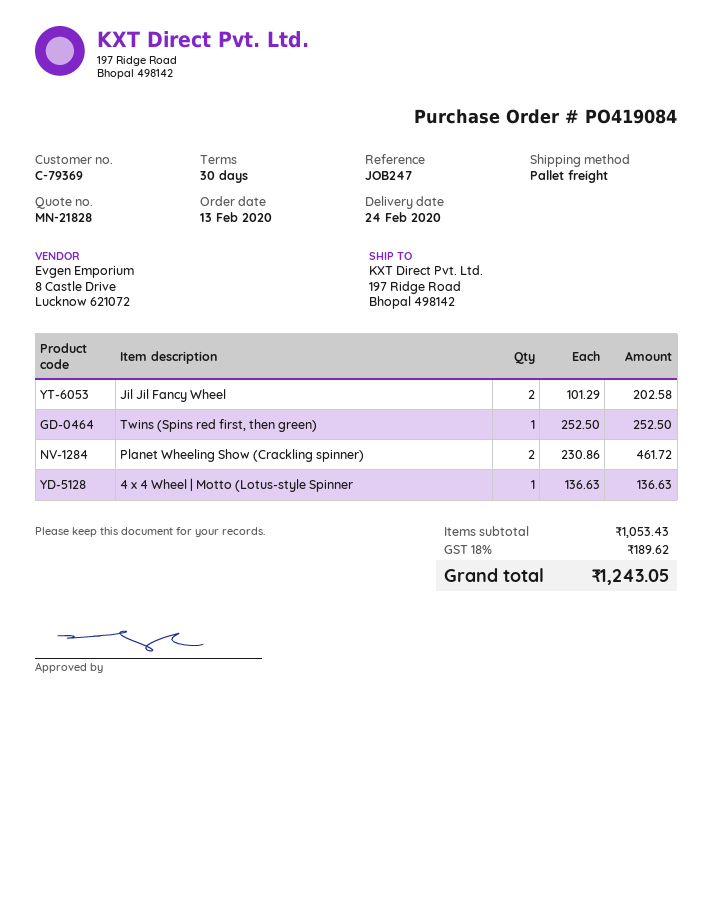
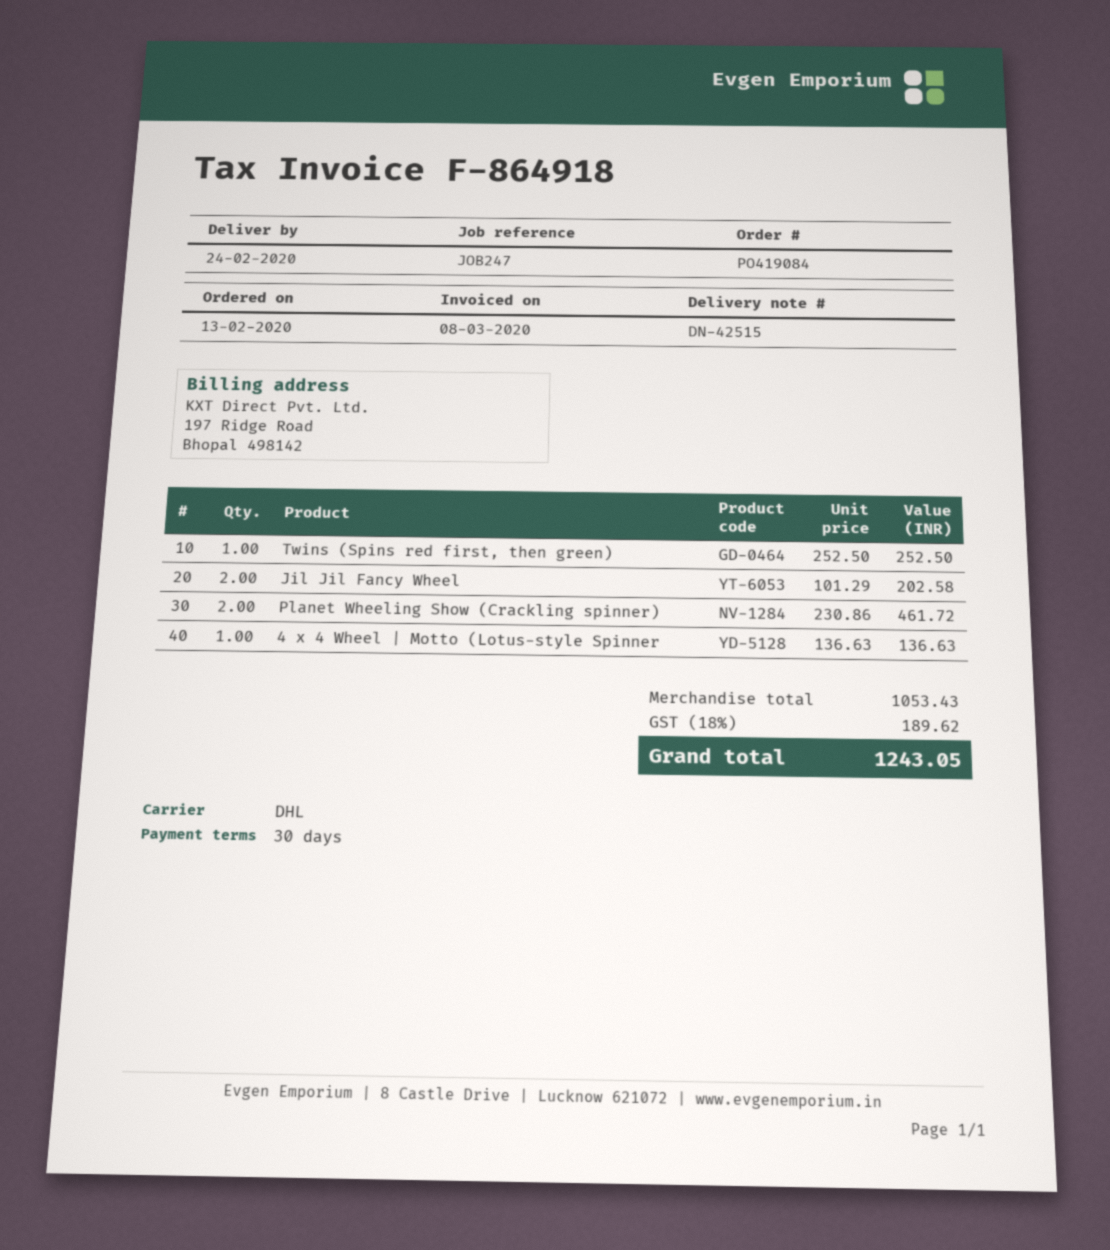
shipping method: pallet freight -> DHL

